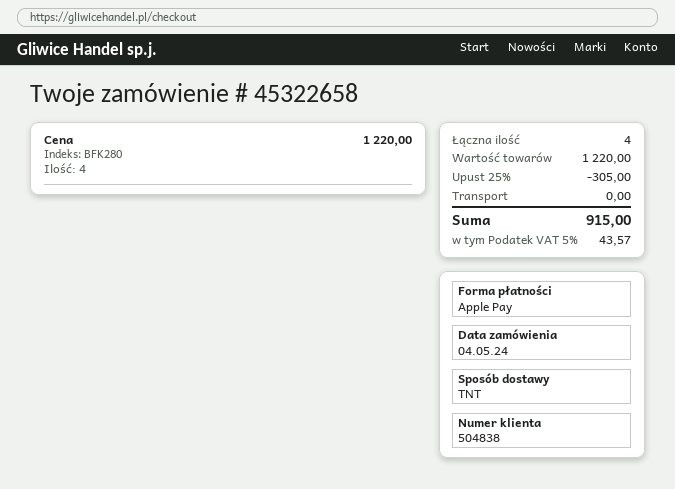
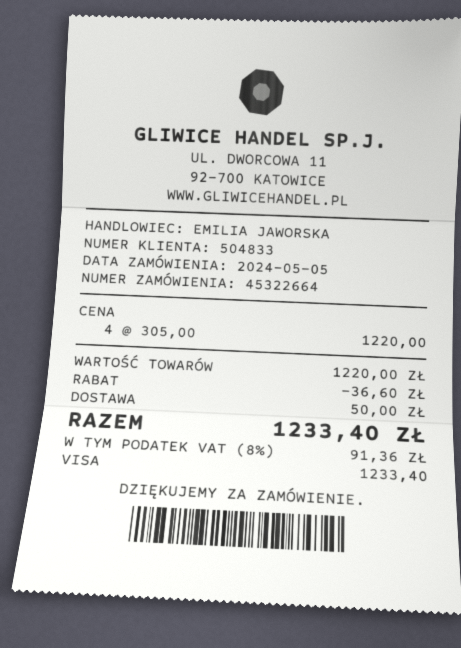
order number: 45322658 -> 45322664
order date: 2024-05-04 -> 2024-05-05
customer number: 504838 -> 504833
payment method: Apple Pay -> Visa
discount: 305.00 -> 36.60
shipping: 0.00 -> 50.00
tax: 5% = 43.57 -> 8% = 91.36
total: 915.00 -> 1233.40

